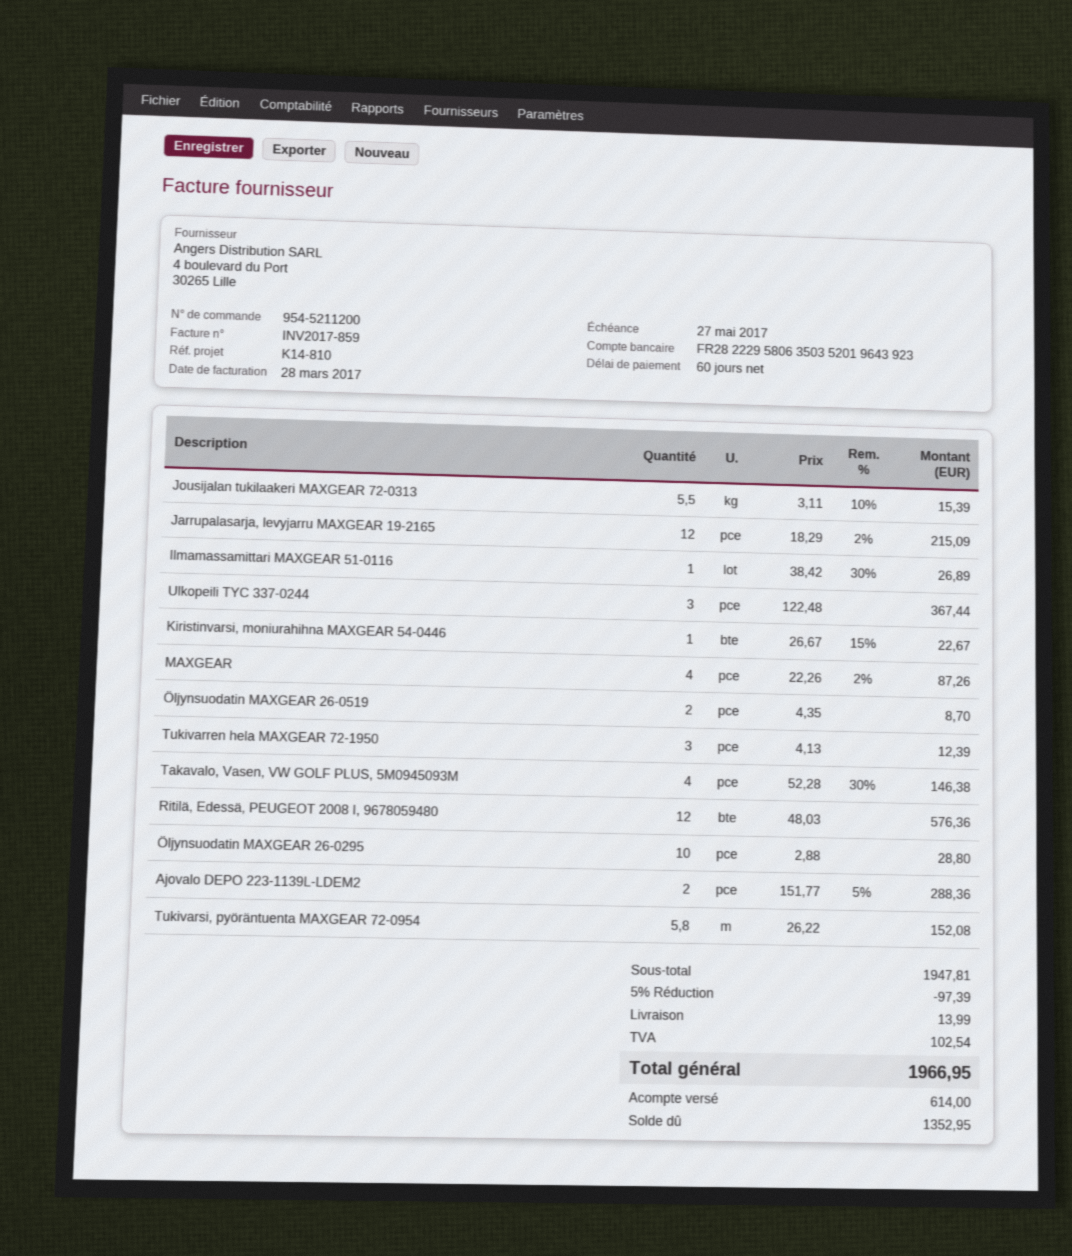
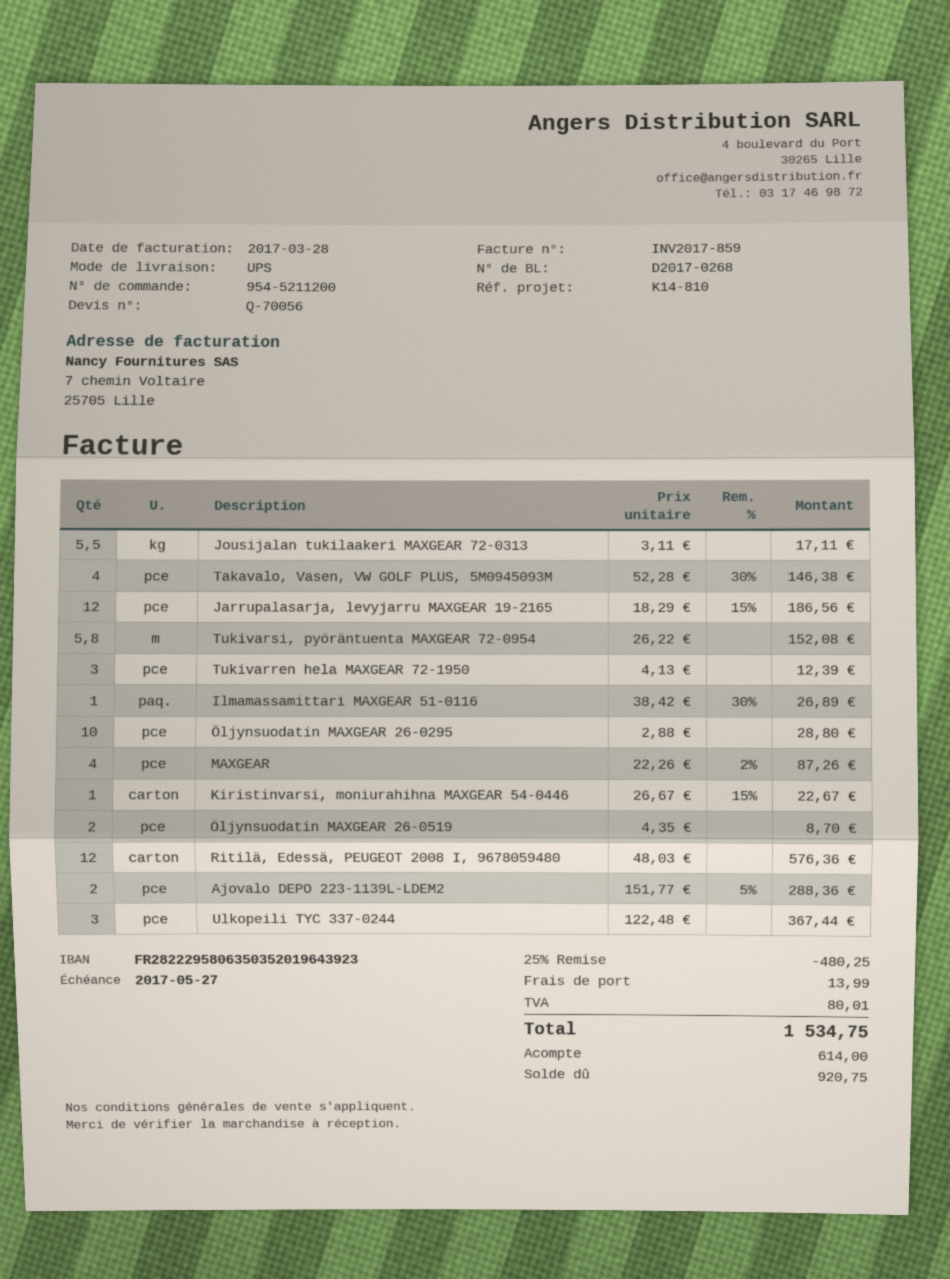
Jousijalan tukilaakeri MAXGEAR 72-0313: 5.5 x 3.11 - 10% = 15.39 -> 5.5 x 3.11 = 17.11
Jarrupalasarja, levyjarru MAXGEAR 19-2165: 12 x 18.29 - 2% = 215.09 -> 12 x 18.29 - 15% = 186.56
discount: 5% = 97.39 -> 25% = 480.25
tax: 102.54 -> 80.01
total: 1966.95 -> 1534.75
balance: 1352.95 -> 920.75

